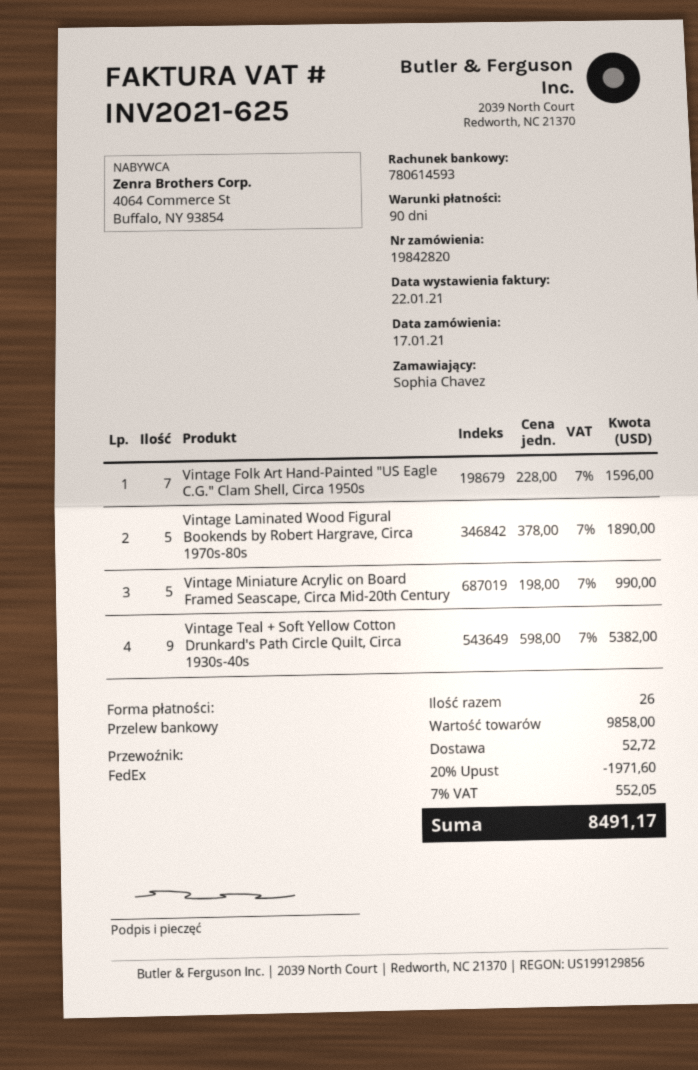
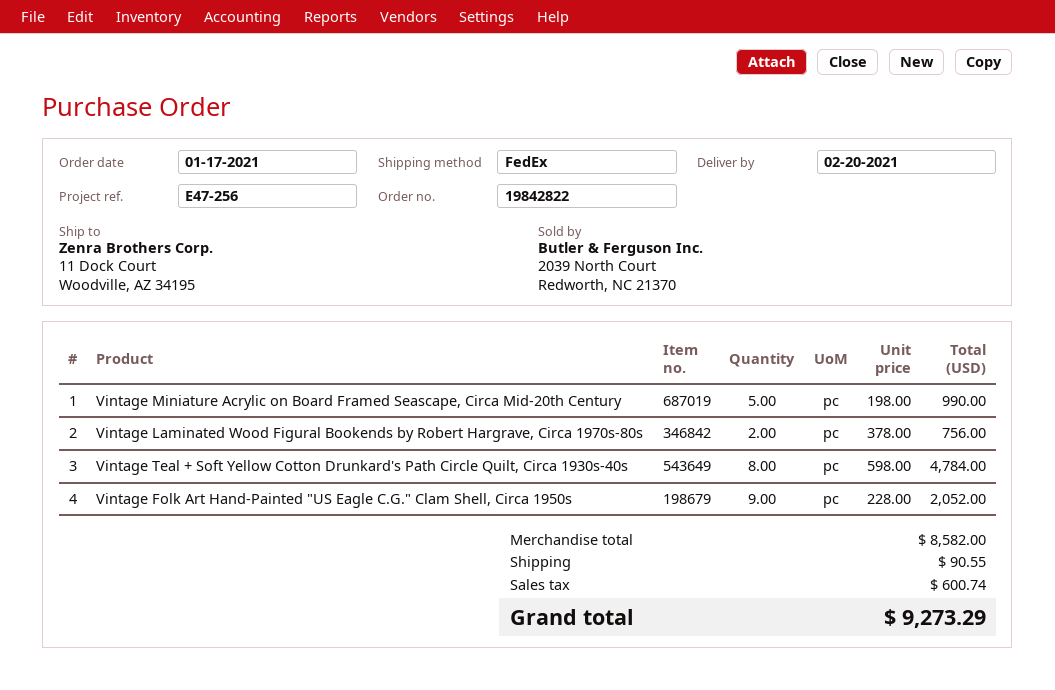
order number: 19842820 -> 19842822
Vintage Folk Art Hand-Painted "US Eagle C.G." Clam Shell, Circa 1950s: 7 x 228.00 = 1596.00 -> 9 x 228.00 = 2052.00
Vintage Laminated Wood Figural Bookends by Robert Hargrave, Circa 1970s-80s: 5 x 378.00 = 1890.00 -> 2 x 378.00 = 756.00
Vintage Teal + Soft Yellow Cotton Drunkard's Path Circle Quilt, Circa 1930s-40s: 9 x 598.00 = 5382.00 -> 8 x 598.00 = 4784.00
subtotal: 9858.00 -> 8582.00
discount: 20% = 1971.60 -> none
shipping: 52.72 -> 90.55
tax: 552.05 -> 600.74
total: 8491.17 -> 9273.29

